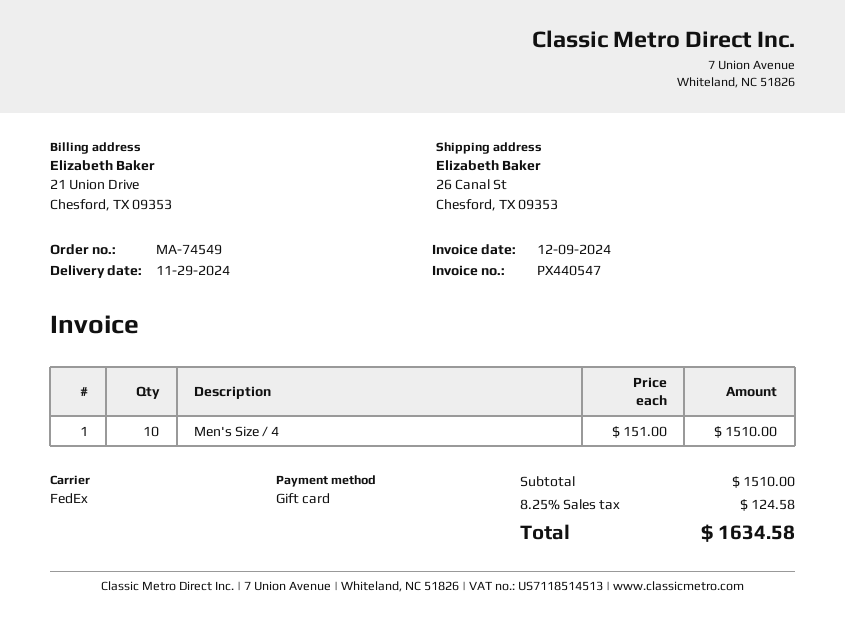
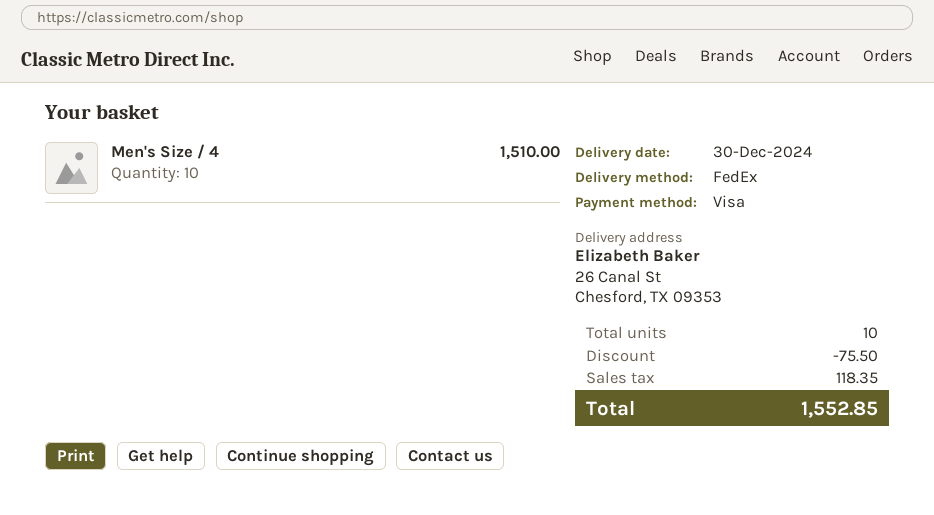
delivery date: 2024-11-29 -> 2024-12-30
payment method: gift card -> Visa
discount: none -> 75.50
tax: 124.58 -> 118.35
total: 1634.58 -> 1552.85

